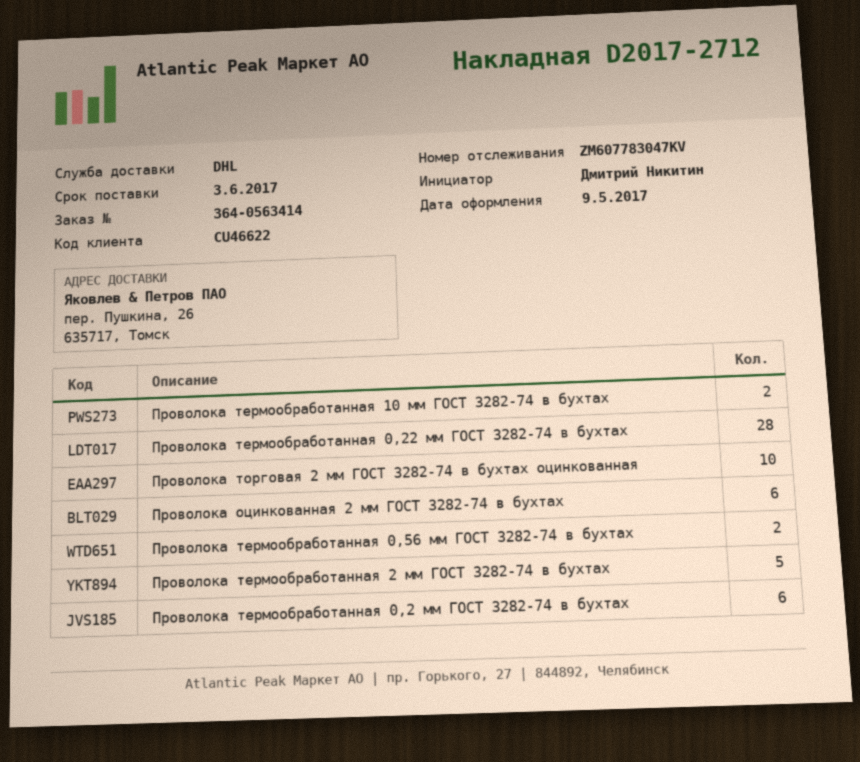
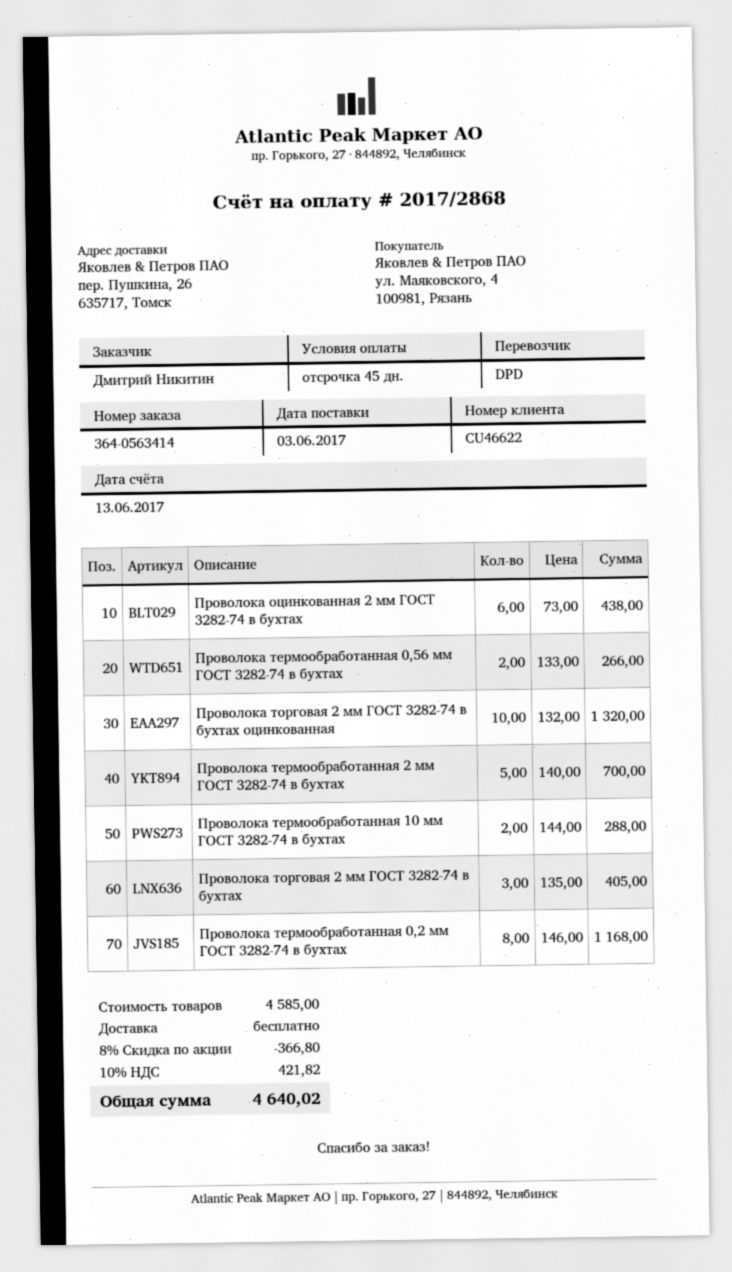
shipping method: DHL -> DPD
Проволока термообработанная 0,22 мм ГОСТ 3282-74 в бухтах: 28 -> none
Проволока термообработанная 0,2 мм ГОСТ 3282-74 в бухтах: 6 -> 8
Проволока торговая 2 мм ГОСТ 3282-74 в бухтах: none -> 3

